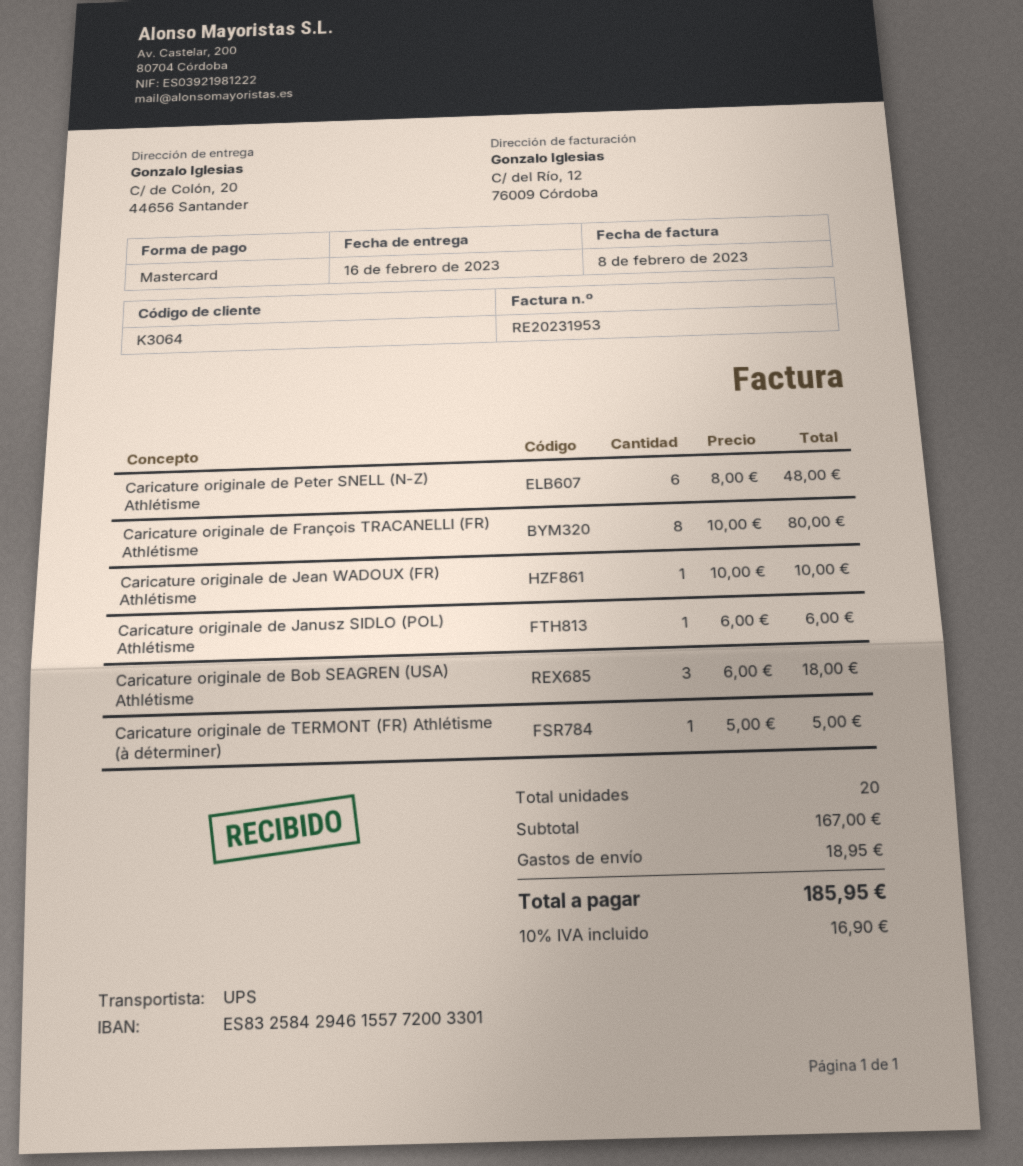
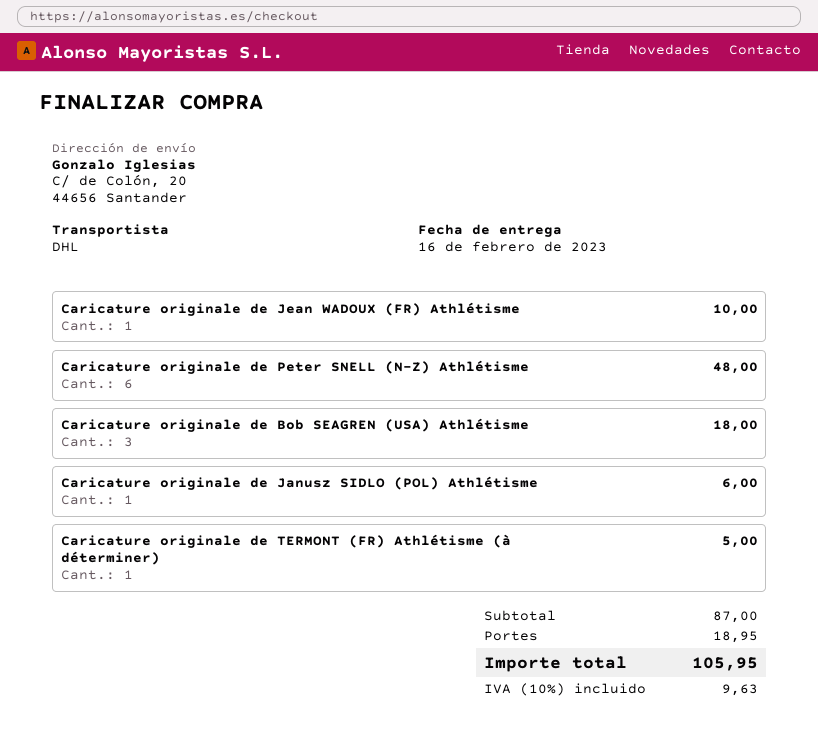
shipping method: UPS -> DHL
Caricature originale de François TRACANELLI (FR) Athlétisme: 8 for 80.00 -> none
subtotal: 167.00 -> 87.00
tax: 10% = 16.90 -> 10% = 9.63
total: 185.95 -> 105.95

